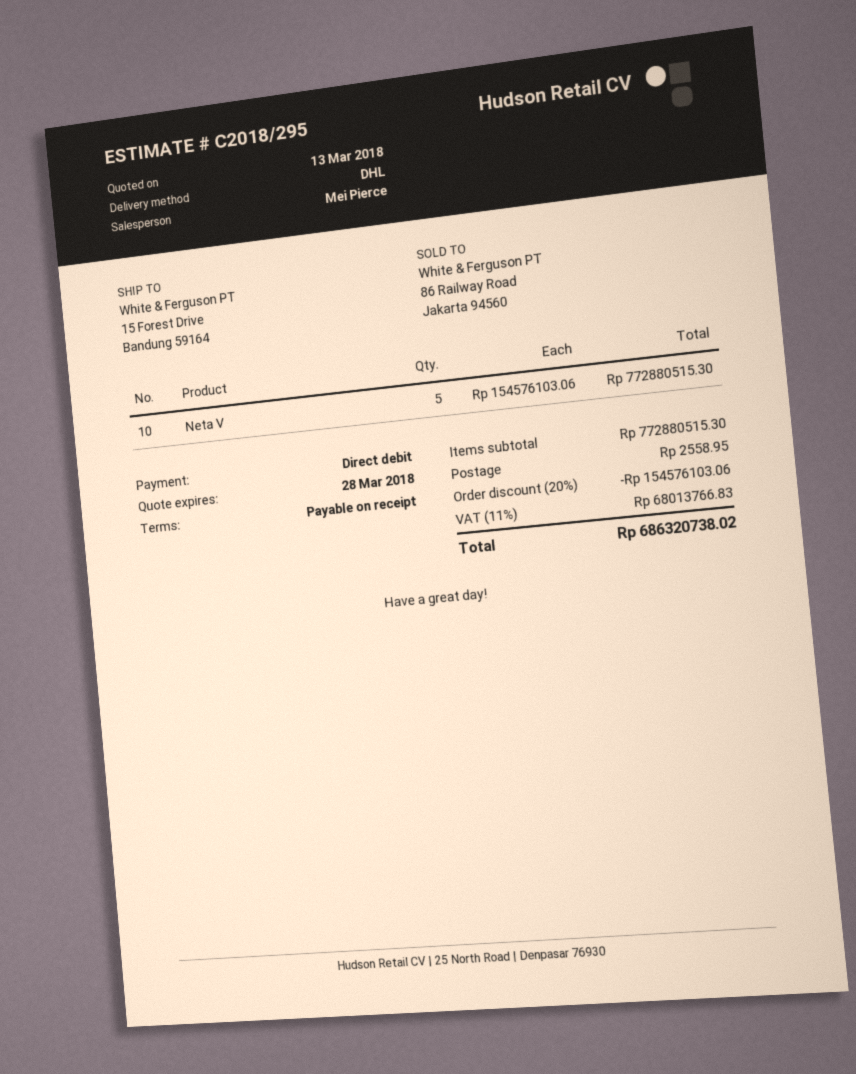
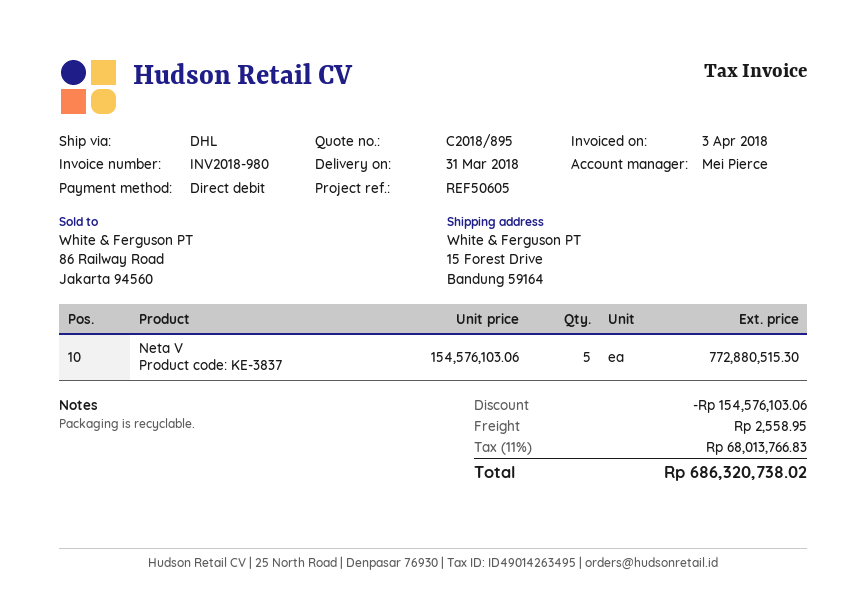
quote number: C2018/295 -> C2018/895

